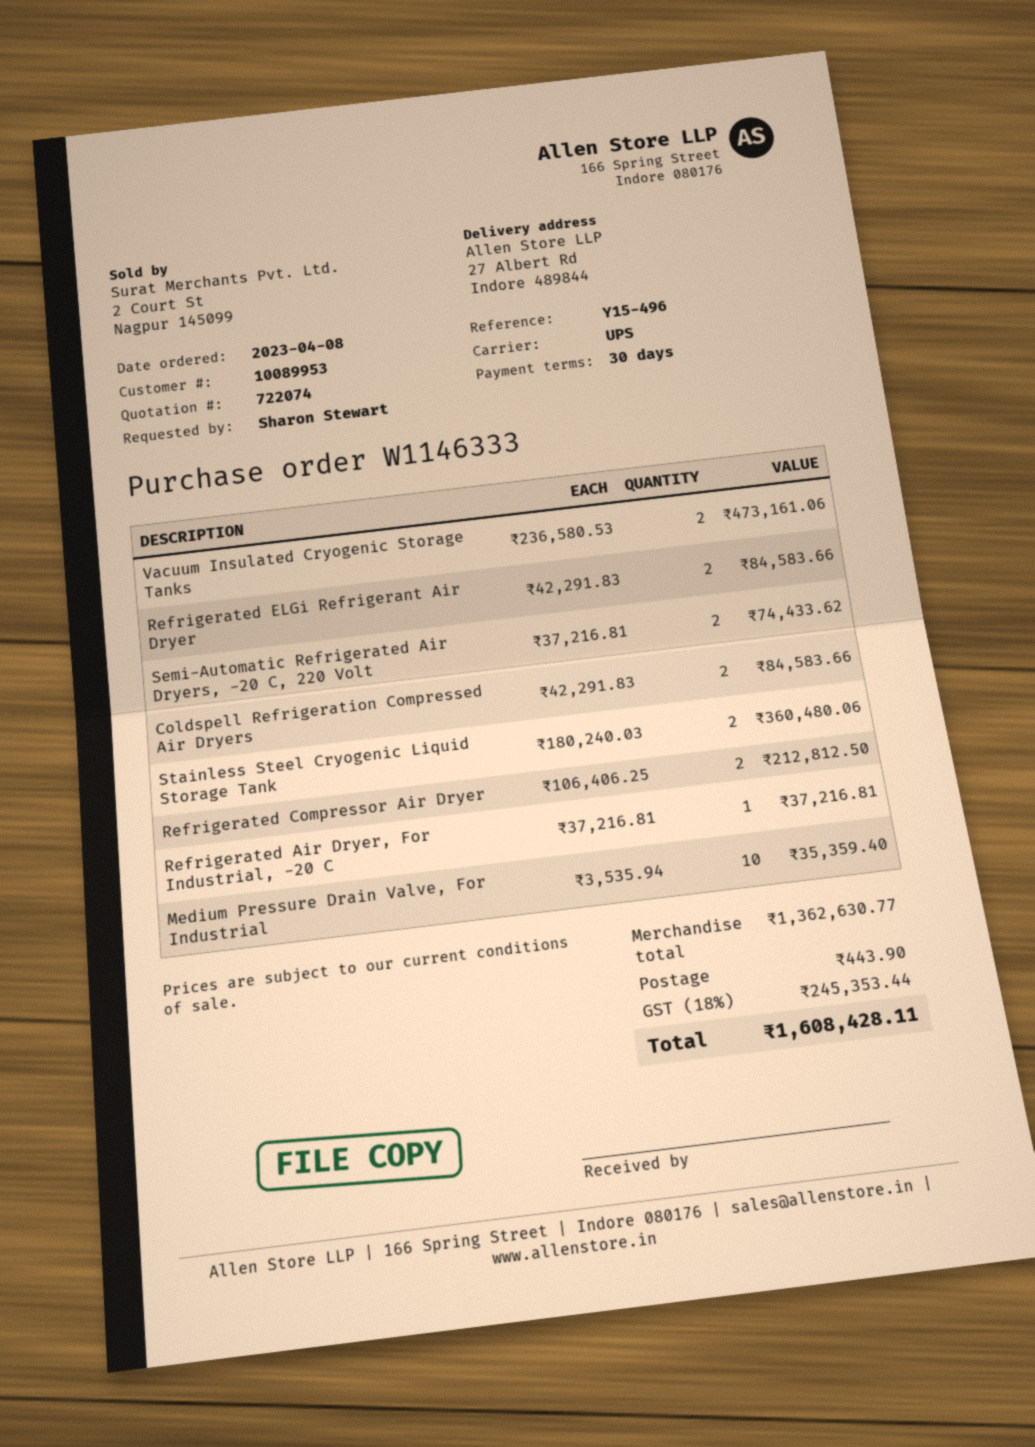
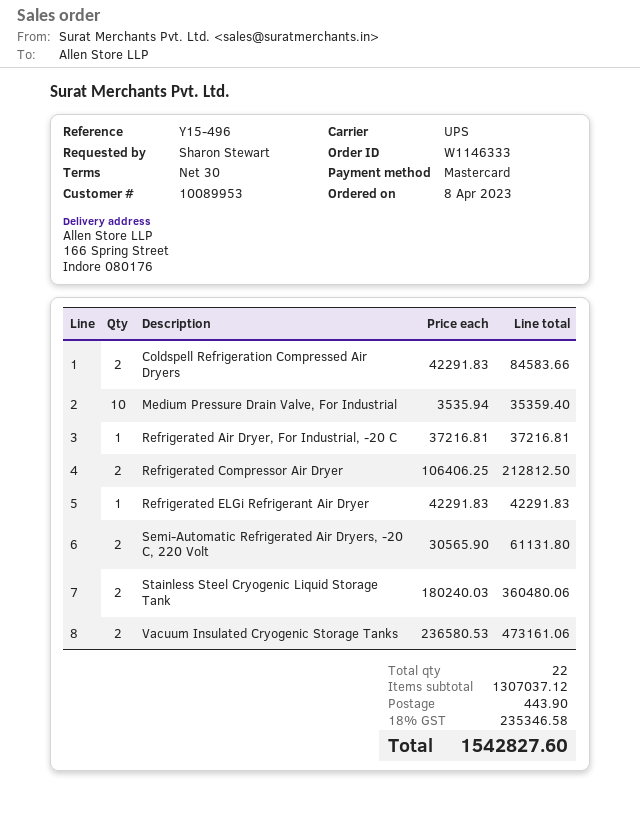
ship to: 27 Albert Rd, Indore 489844 -> 166 Spring Street, Indore 080176
Refrigerated ELGi Refrigerant Air Dryer: 2 x 42291.83 = 84583.66 -> 1 x 42291.83 = 42291.83
Semi-Automatic Refrigerated Air Dryers, -20 C, 220 Volt: 2 x 37216.81 = 74433.62 -> 2 x 30565.90 = 61131.80
subtotal: 1362630.77 -> 1307037.12
tax: 18% = 245353.44 -> 18% = 235346.58
total: 1608428.11 -> 1542827.60

